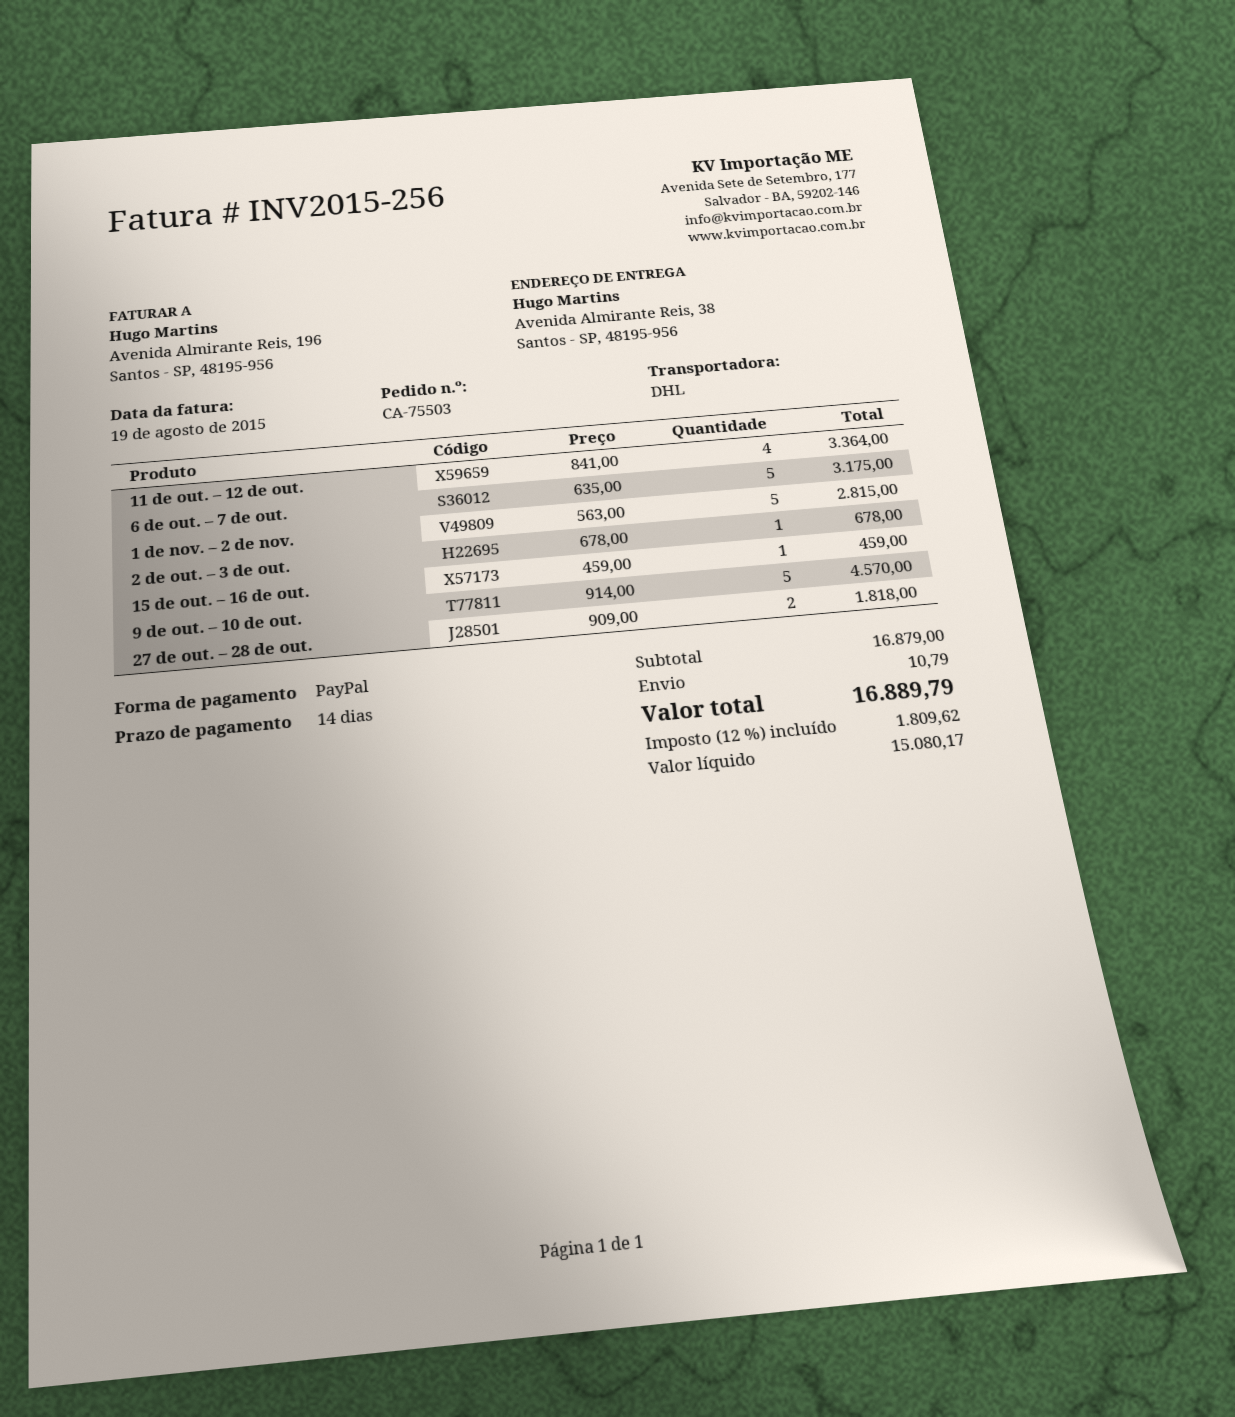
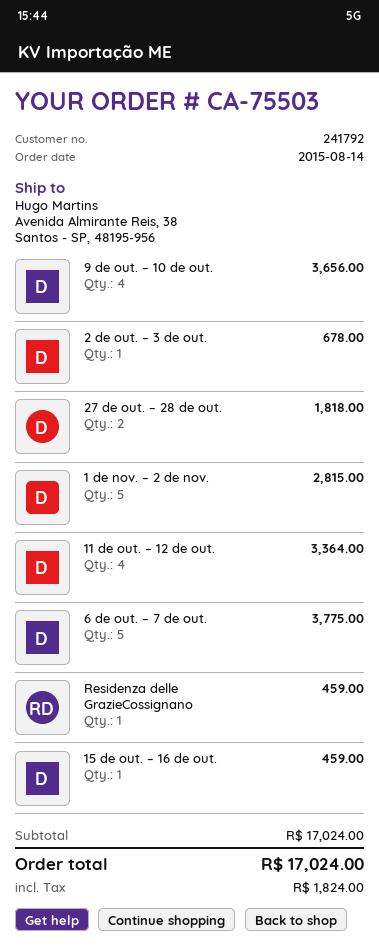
6 de out. – 7 de out.: 5 for 3175.00 -> 5 for 3775.00
9 de out. – 10 de out.: 5 for 4570.00 -> 4 for 3656.00
Residenza delle GrazieCossignano: none -> 1 for 459.00
subtotal: 16879.00 -> 17024.00
shipping: 10.79 -> none
tax: 1809.62 -> 1824.00
total: 16889.79 -> 17024.00

